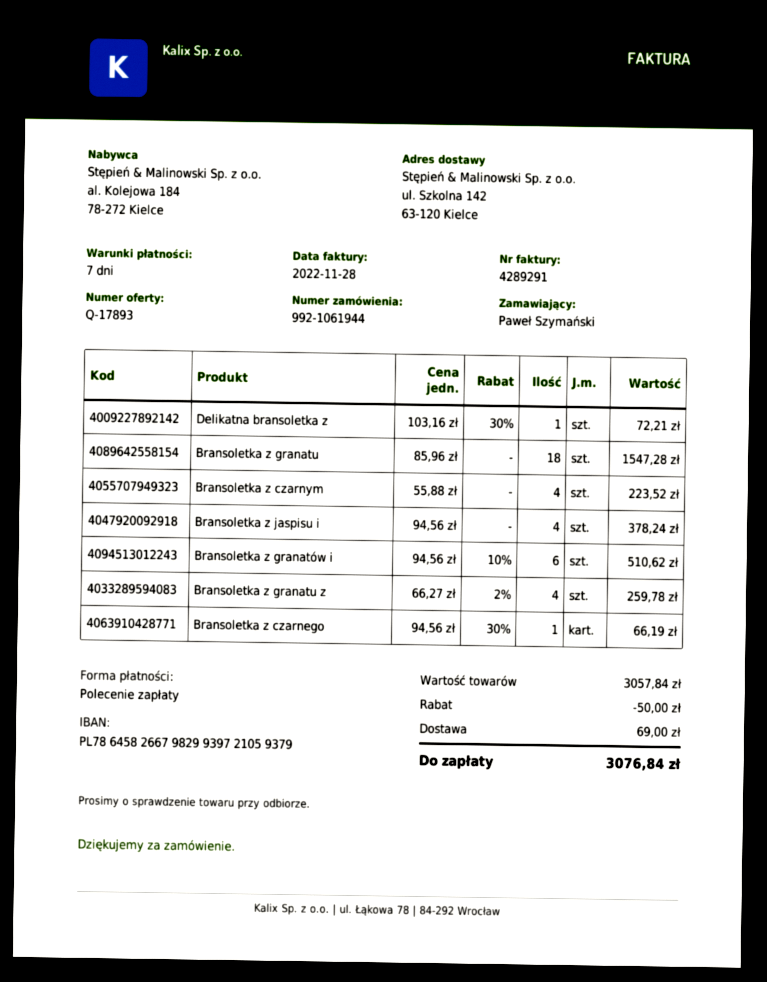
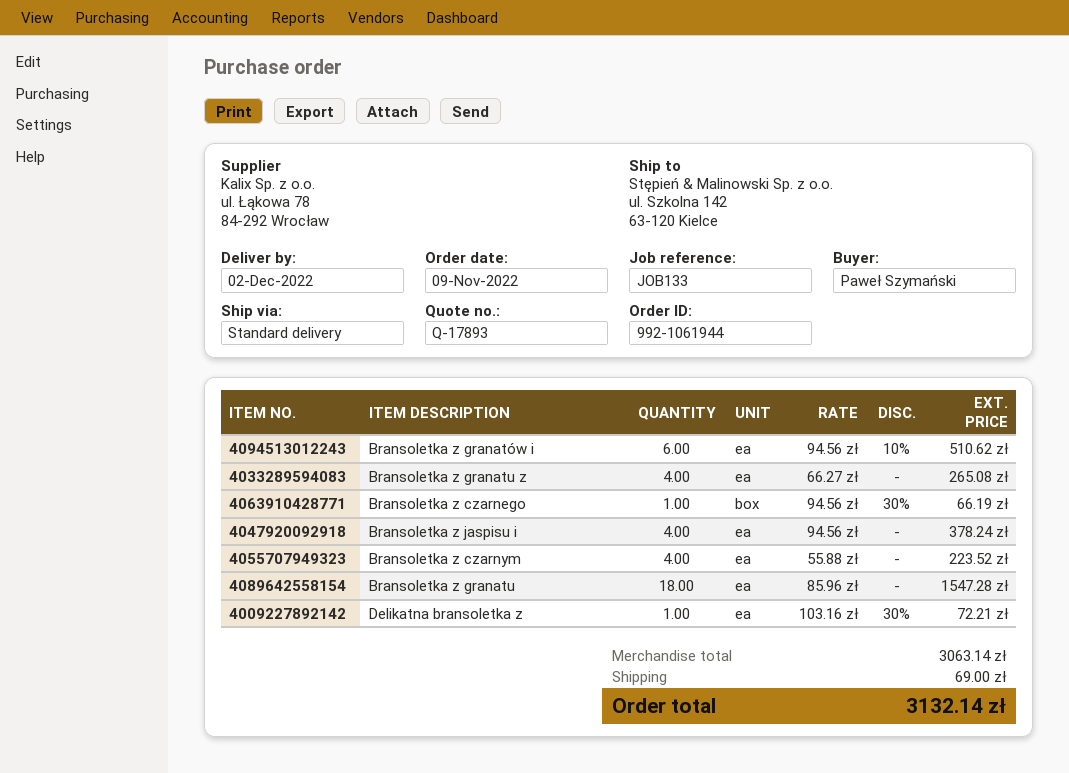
Bransoletka z granatu z: 4 x 66.27 - 2% = 259.78 -> 4 x 66.27 = 265.08
subtotal: 3057.84 -> 3063.14
discount: 50.00 -> none
total: 3076.84 -> 3132.14

